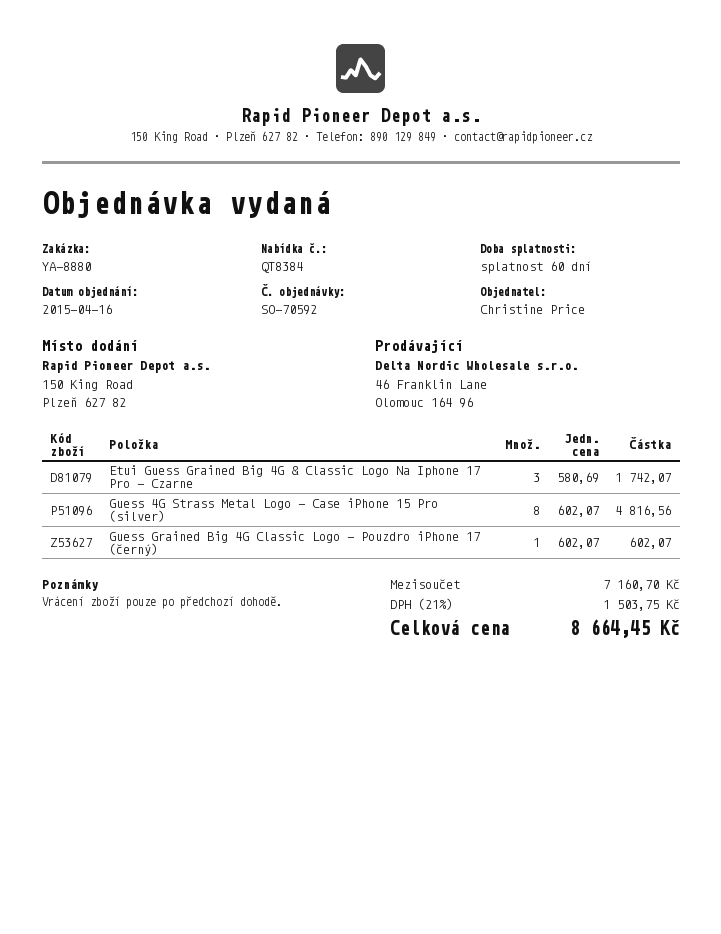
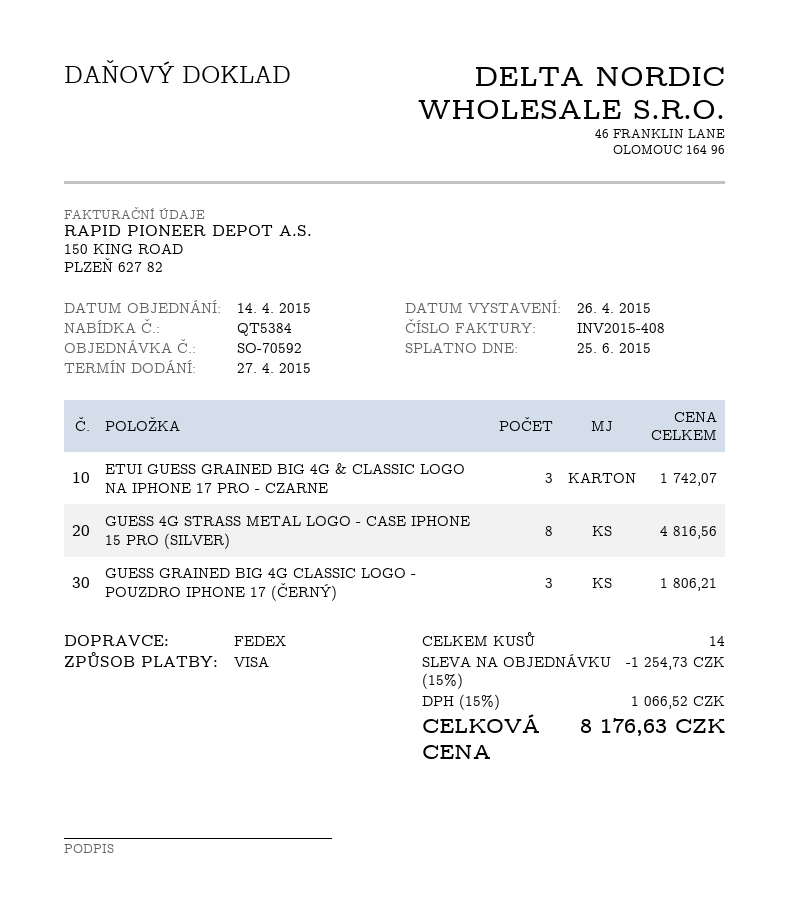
quote number: QT8384 -> QT5384
order date: 2015-04-16 -> 2015-04-14
Guess Grained Big 4G Classic Logo - Pouzdro iPhone 17 (černý): 1 for 602.07 -> 3 for 1806.21
discount: none -> 15% = 1254.73
tax: 21% = 1503.75 -> 15% = 1066.52
total: 8664.45 -> 8176.63

